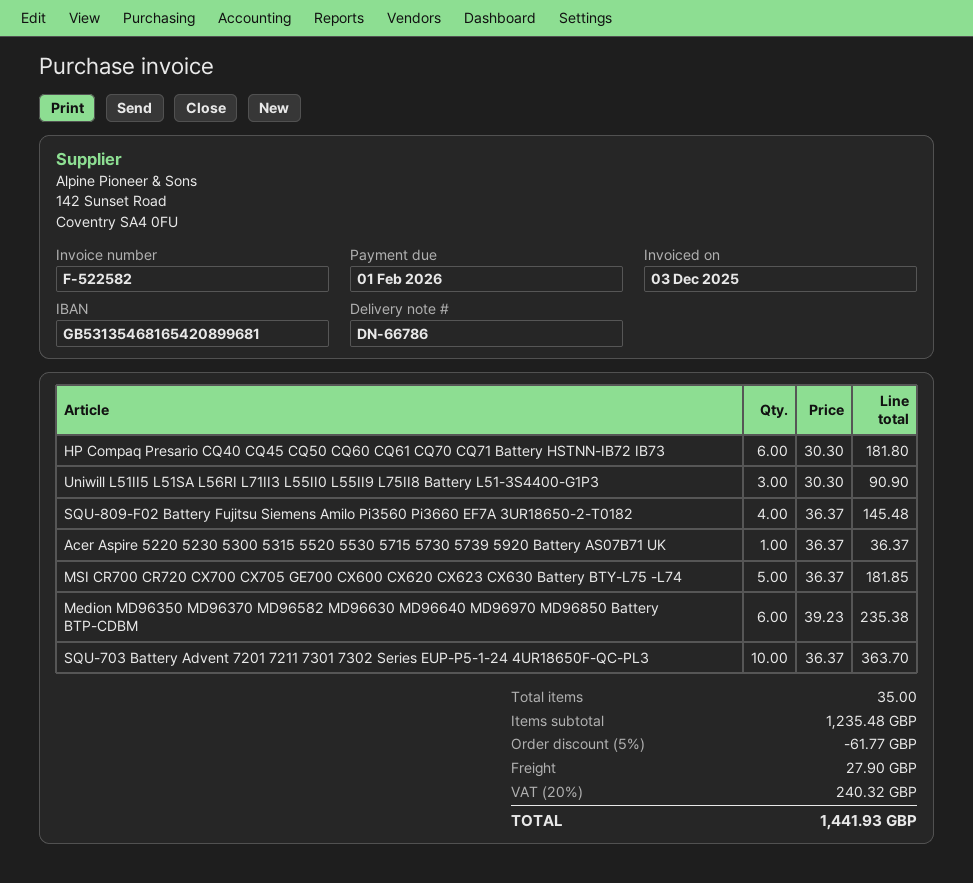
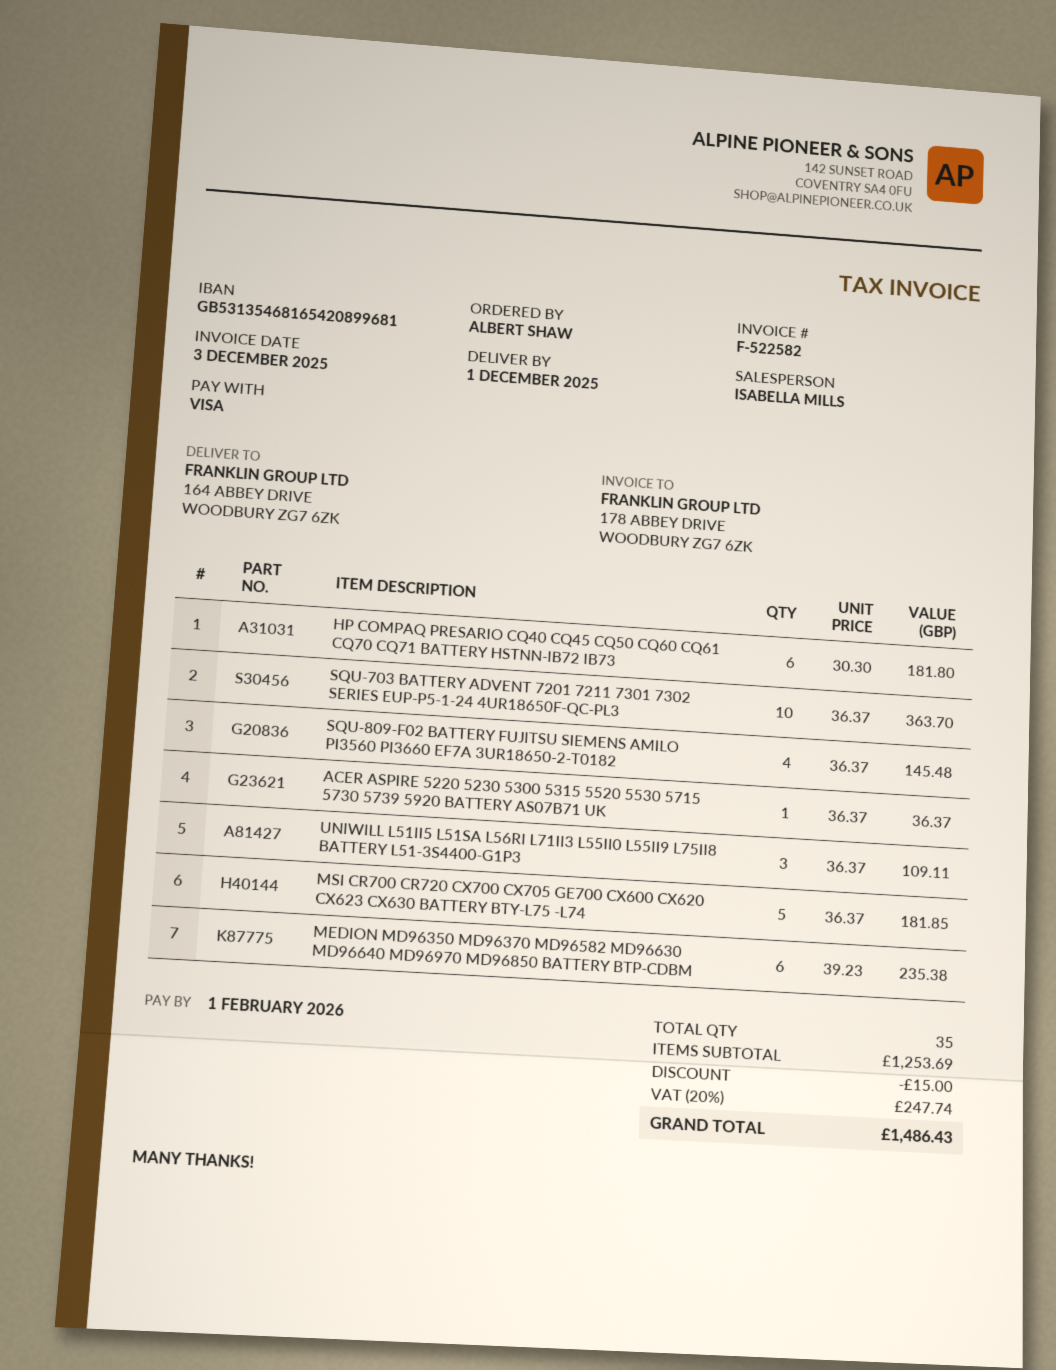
Uniwill L51II5 L51SA L56RI L71II3 L55II0 L55II9 L75II8 Battery L51-3S4400-G1P3: 3 x 30.30 = 90.90 -> 3 x 36.37 = 109.11
subtotal: 1235.48 -> 1253.69
discount: 61.77 -> 15.00
shipping: 27.90 -> none
tax: 20% = 240.32 -> 20% = 247.74
total: 1441.93 -> 1486.43

